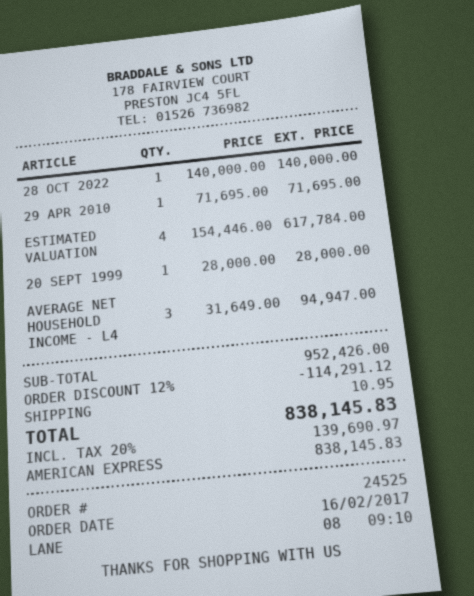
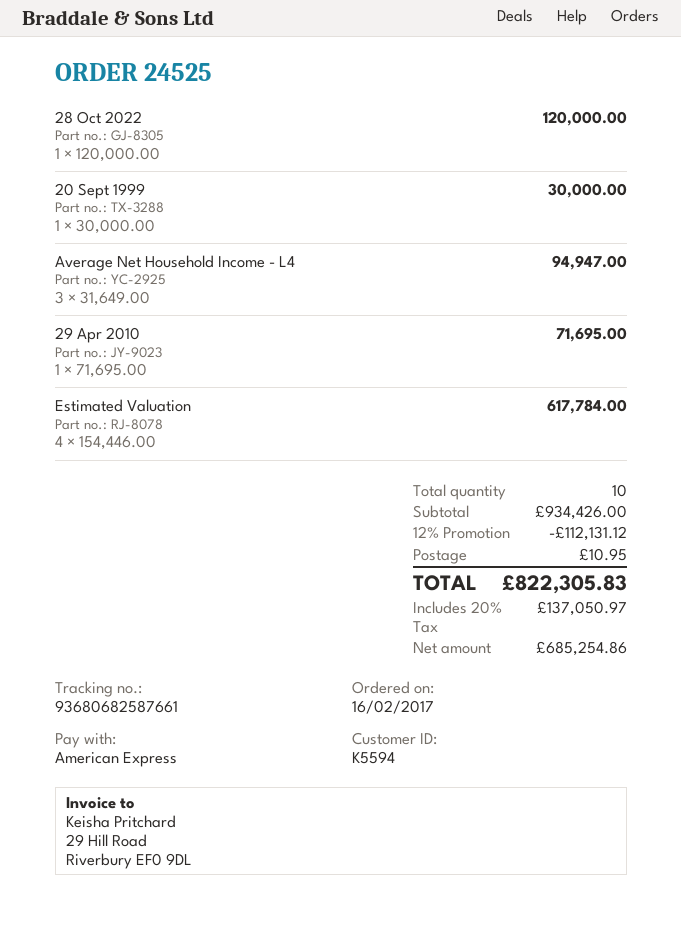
28 OCT 2022: 1 x 140000.00 = 140000.00 -> 1 x 120000.00 = 120000.00
20 SEPT 1999: 1 x 28000.00 = 28000.00 -> 1 x 30000.00 = 30000.00
subtotal: 952426.00 -> 934426.00
discount: 12% = 114291.12 -> 12% = 112131.12
tax: 20% = 139690.97 -> 20% = 137050.97
total: 838145.83 -> 822305.83

